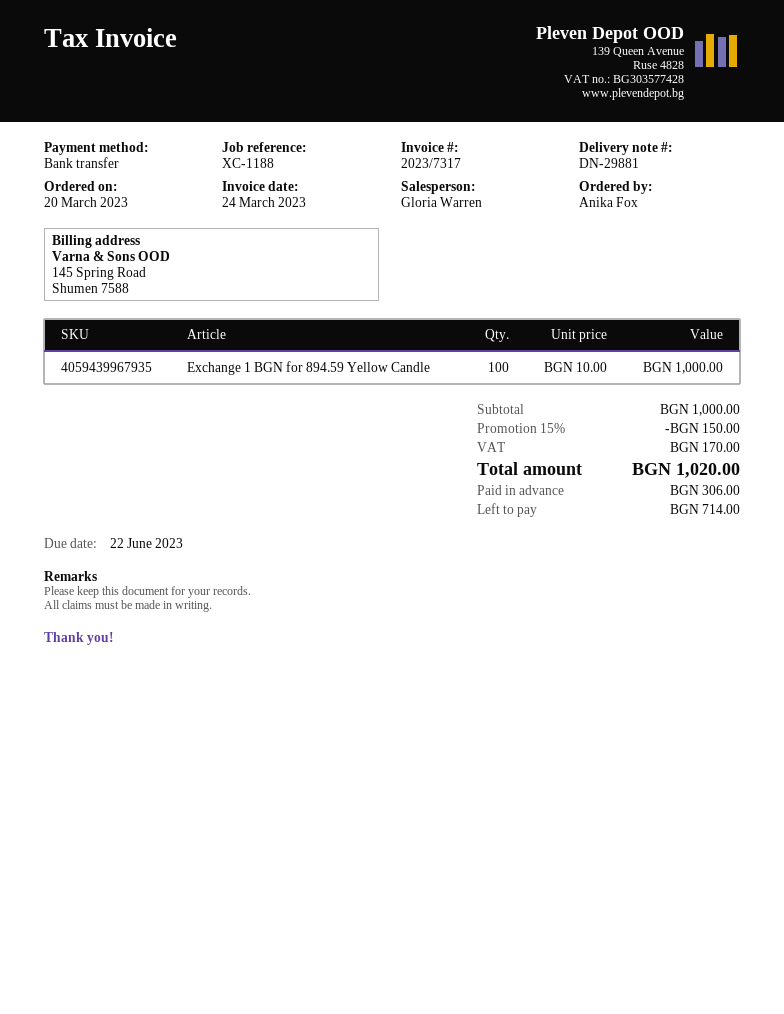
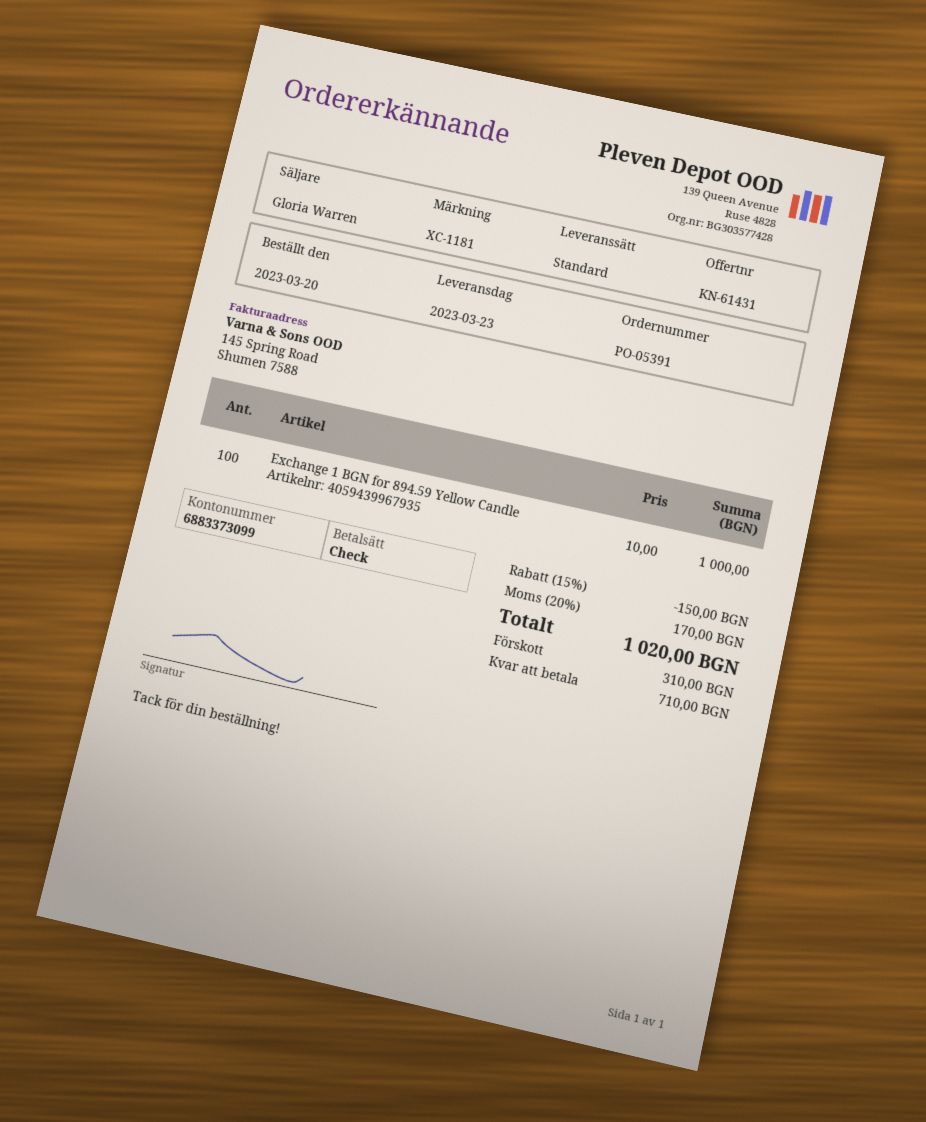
reference: XC-1188 -> XC-1181
payment method: bank transfer -> cheque
deposit: 306.00 -> 310.00
balance: 714.00 -> 710.00

